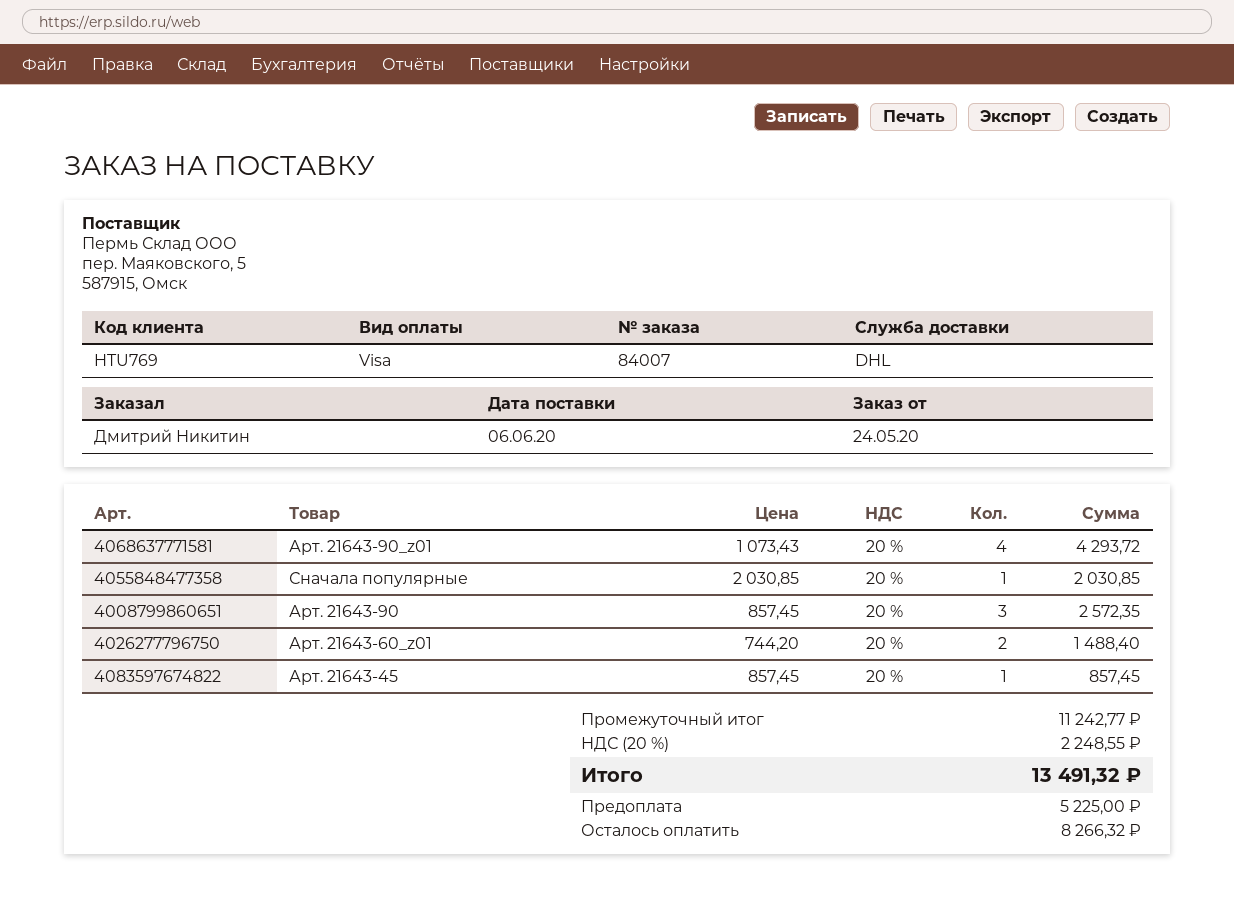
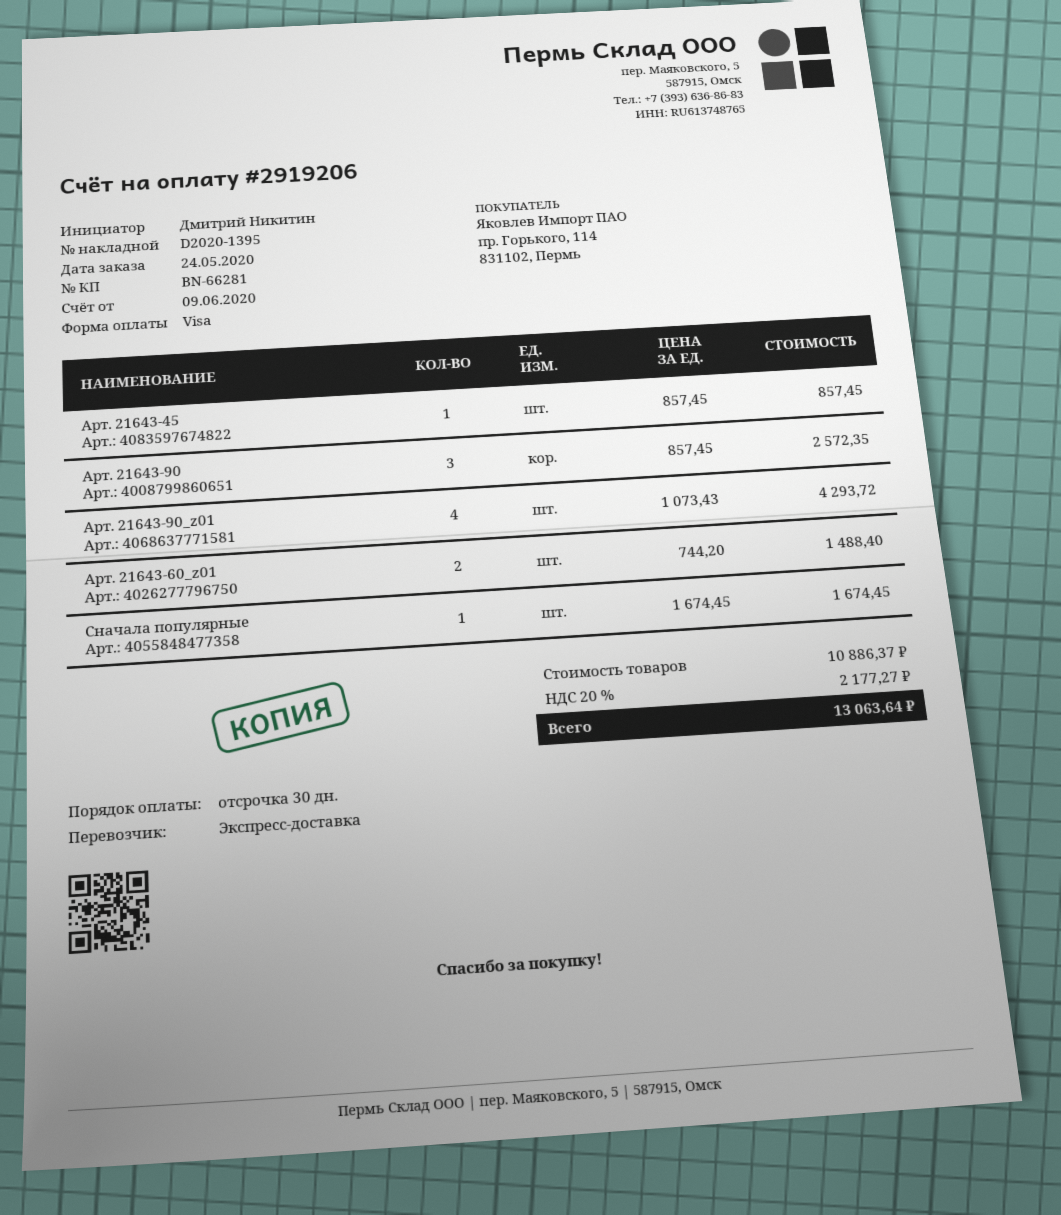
shipping method: DHL -> express
Сначала популярные: 1 x 2030.85 = 2030.85 -> 1 x 1674.45 = 1674.45
subtotal: 11242.77 -> 10886.37
tax: 20% = 2248.55 -> 20% = 2177.27
total: 13491.32 -> 13063.64

